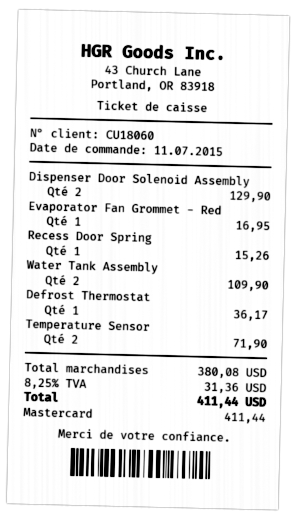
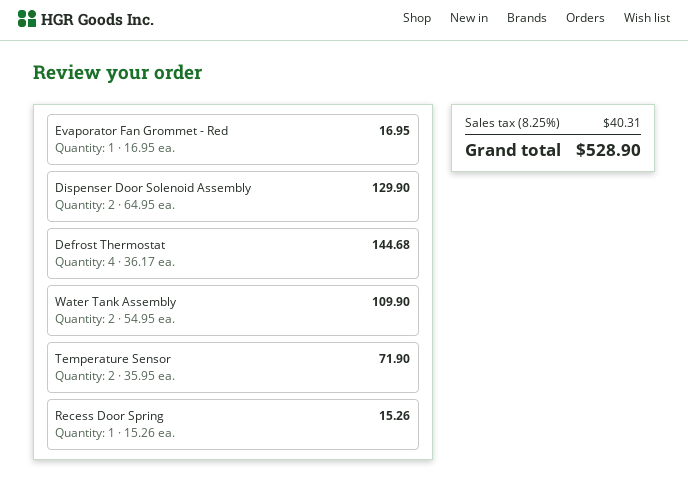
Defrost Thermostat: 1 for 36.17 -> 4 for 144.68
tax: 8.25% = 31.36 -> 8.25% = 40.31
total: 411.44 -> 528.90

